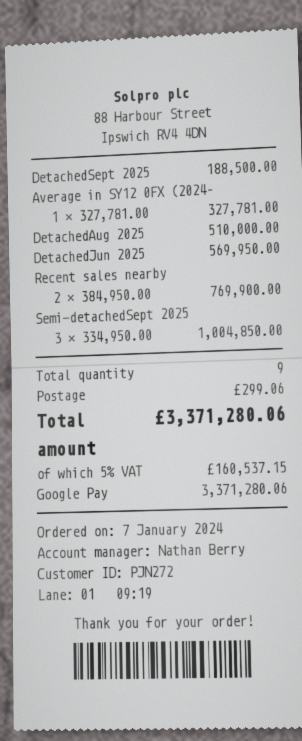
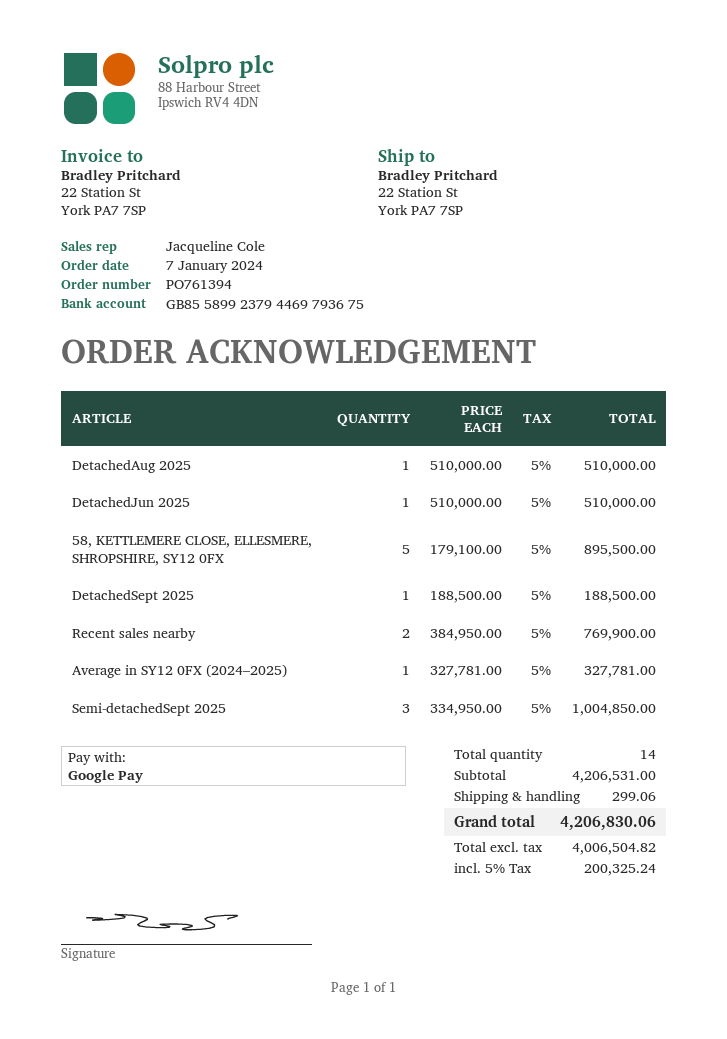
sales rep: Nathan Berry -> Jacqueline Cole
DetachedJun 2025: 1 x 569950.00 = 569950.00 -> 1 x 510000.00 = 510000.00
58, KETTLEMERE CLOSE, ELLESMERE, SHROPSHIRE, SY12 0FX: none -> 5 x 179100.00 = 895500.00
total quantity: 9 -> 14
tax: 5% = 160537.15 -> 5% = 200325.24
total: 3371280.06 -> 4206830.06

